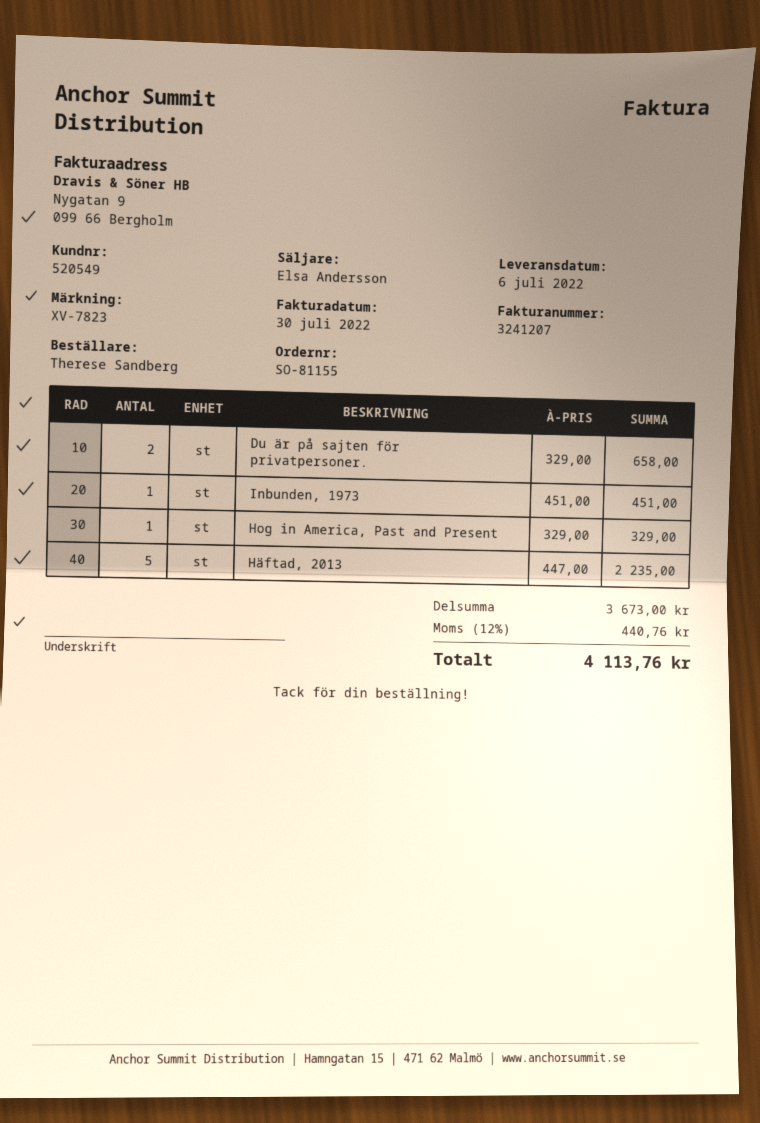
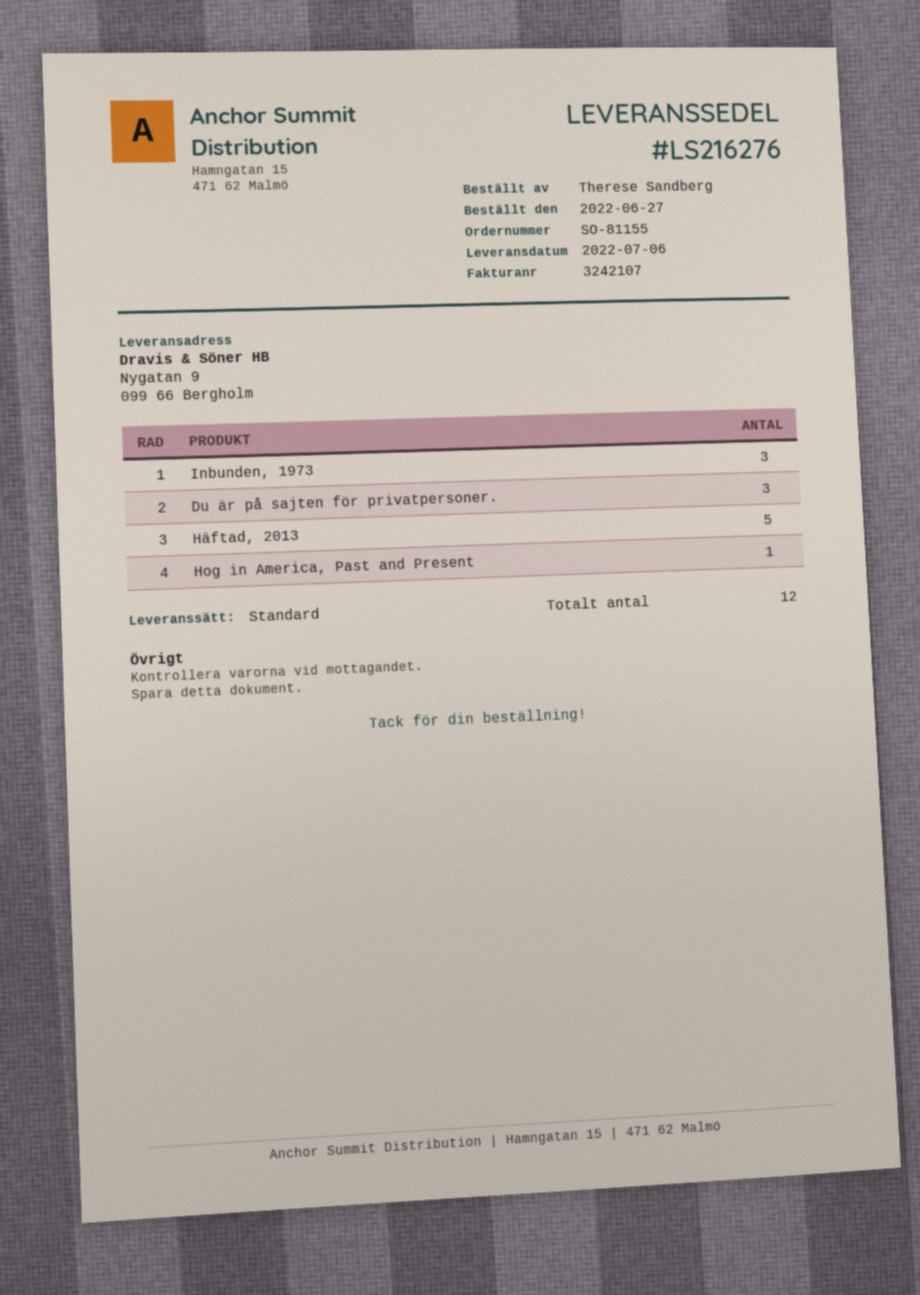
invoice number: 3241207 -> 3242107
Du är på sajten för privatpersoner.: 2 -> 3
Inbunden, 1973: 1 -> 3

